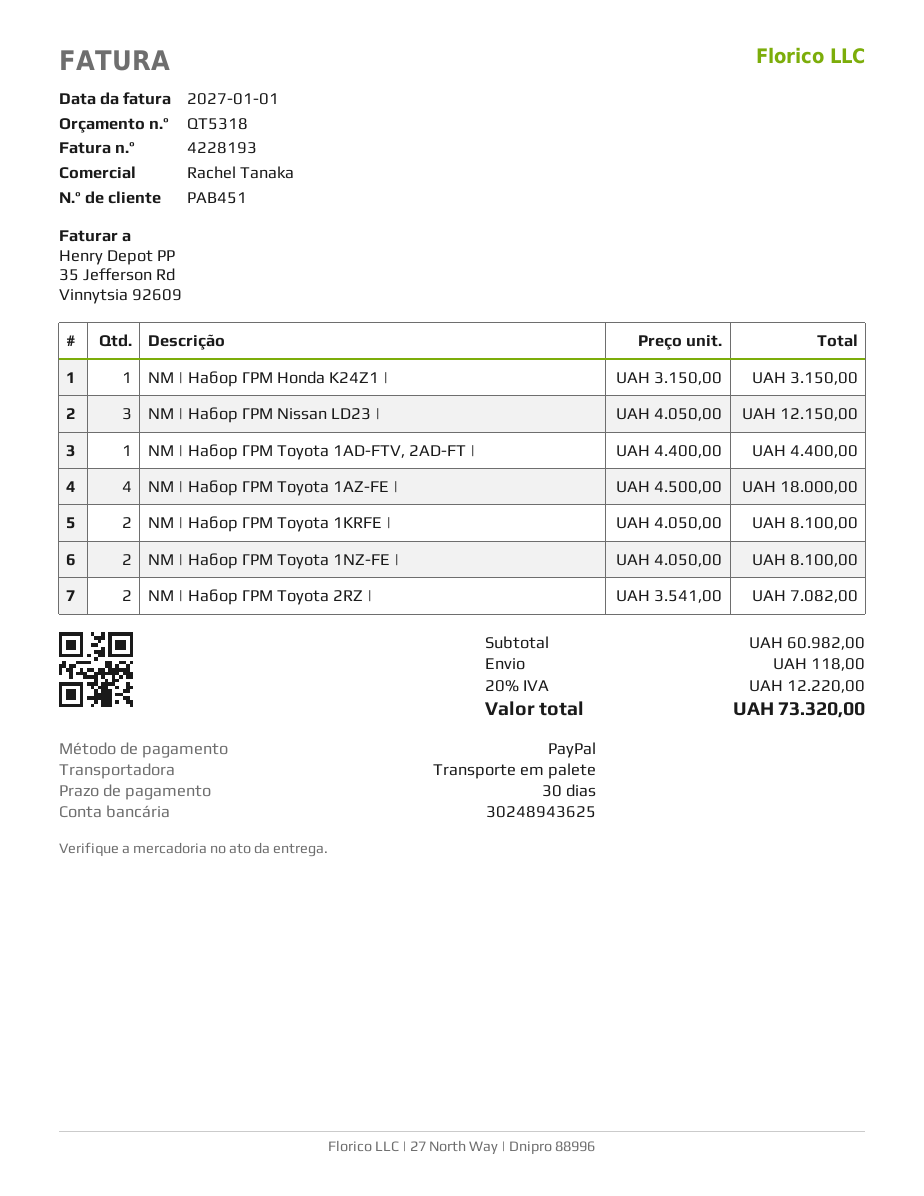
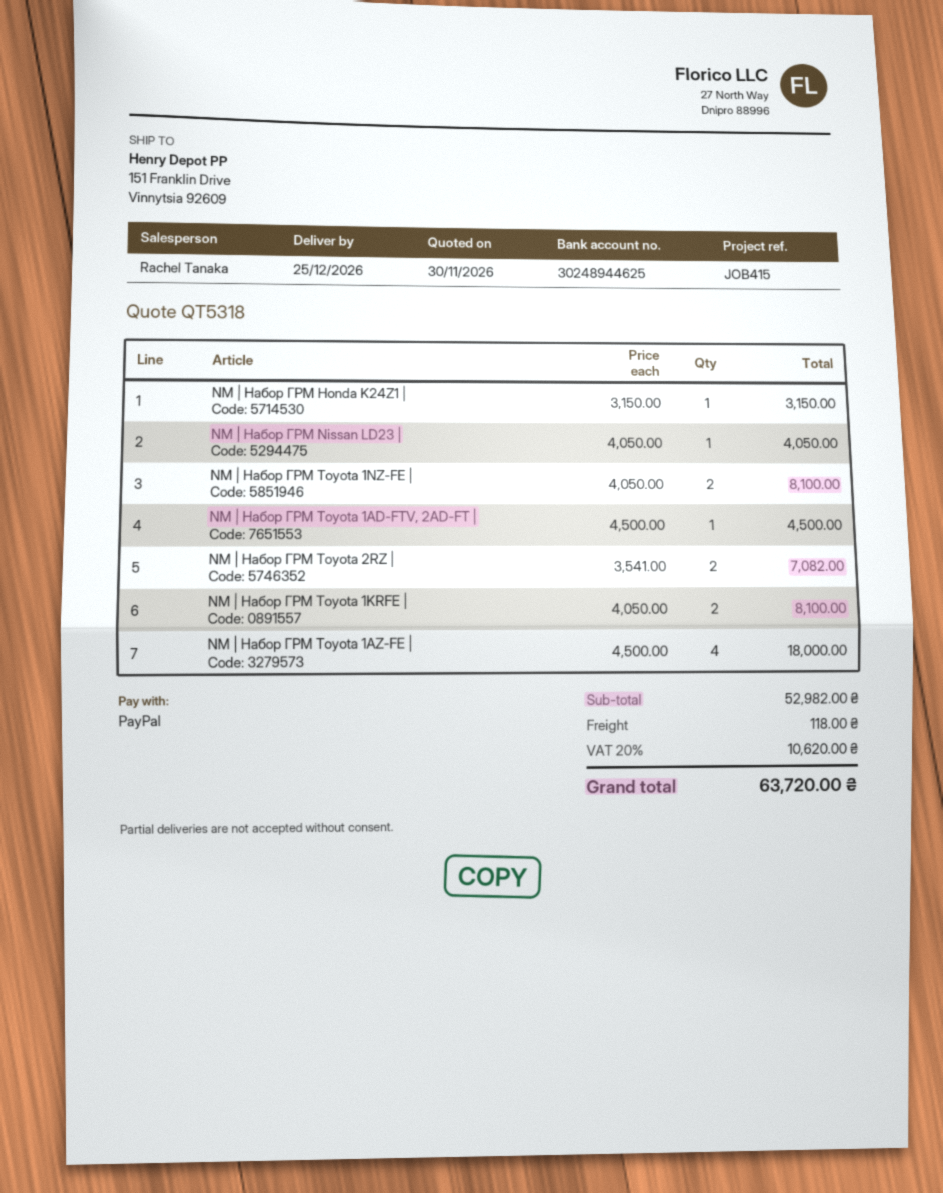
bank account: 30248943625 -> 30248944625
NM | Набор ГРМ Nissan LD23 |: 3 x 4050.00 = 12150.00 -> 1 x 4050.00 = 4050.00
NM | Набор ГРМ Toyota 1AD-FTV, 2AD-FT |: 1 x 4400.00 = 4400.00 -> 1 x 4500.00 = 4500.00
subtotal: 60982.00 -> 52982.00
tax: 20% = 12220.00 -> 20% = 10620.00
total: 73320.00 -> 63720.00

